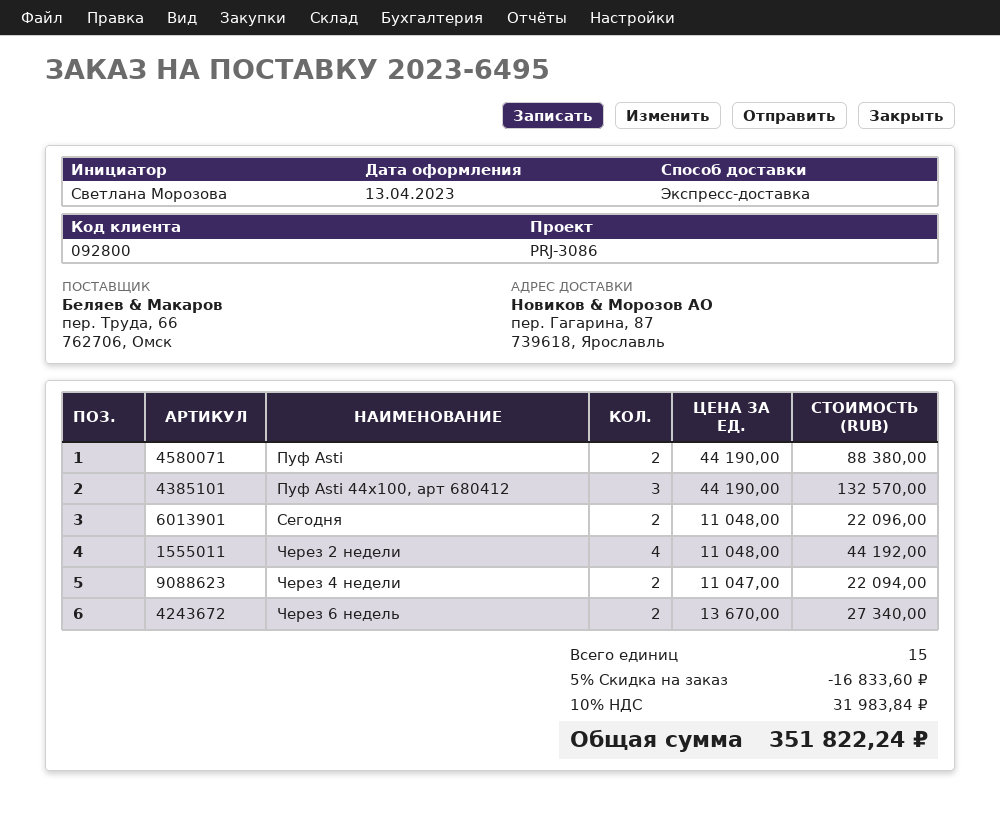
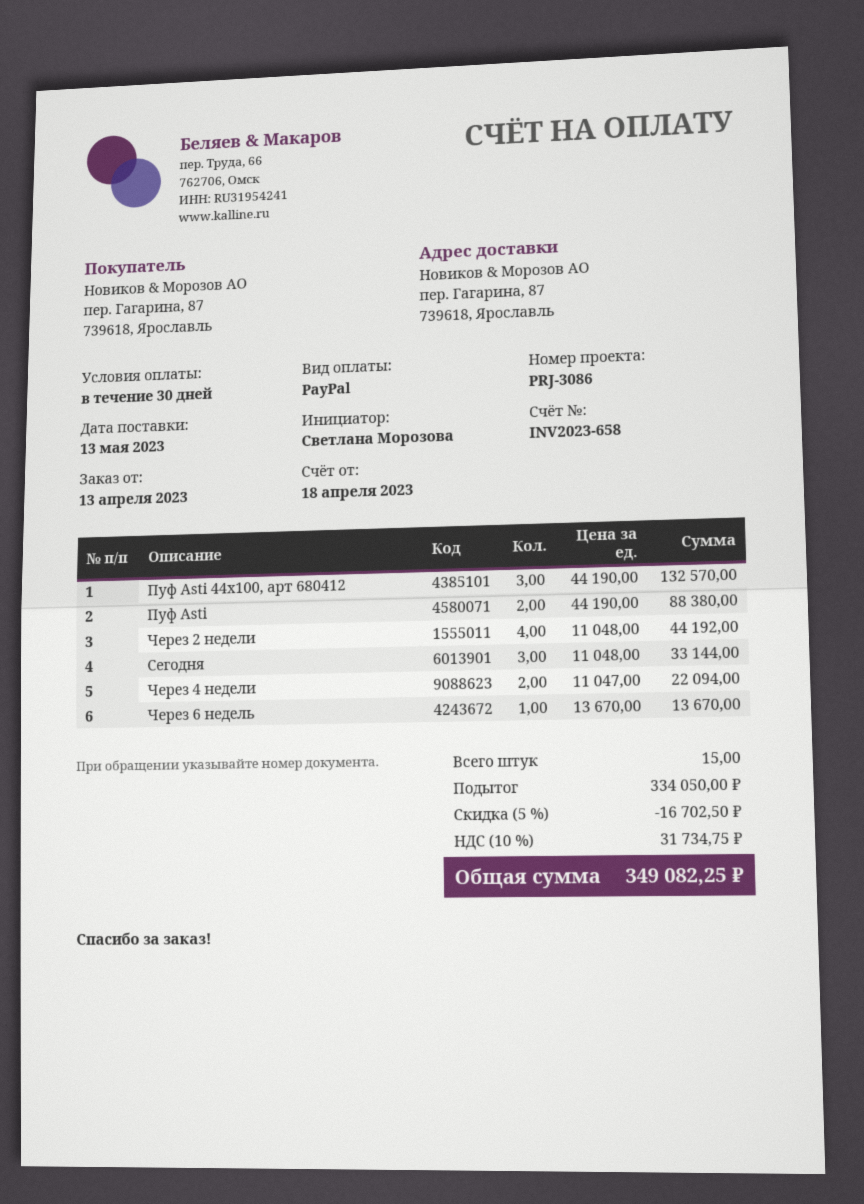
Сегодня: 2 x 11048.00 = 22096.00 -> 3 x 11048.00 = 33144.00
Через 6 недель: 2 x 13670.00 = 27340.00 -> 1 x 13670.00 = 13670.00
discount: 5% = 16833.60 -> 5% = 16702.50
tax: 10% = 31983.84 -> 10% = 31734.75
total: 351822.24 -> 349082.25

